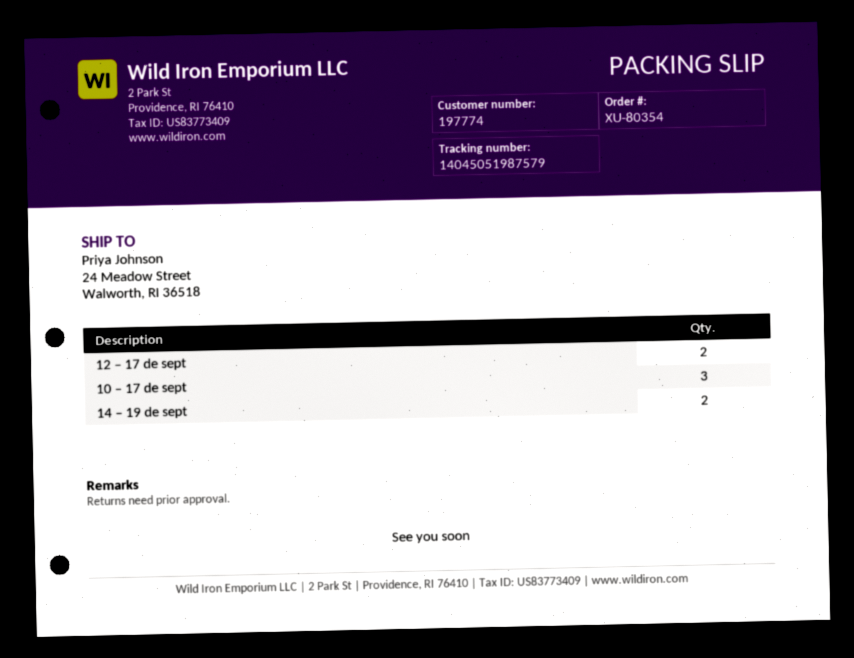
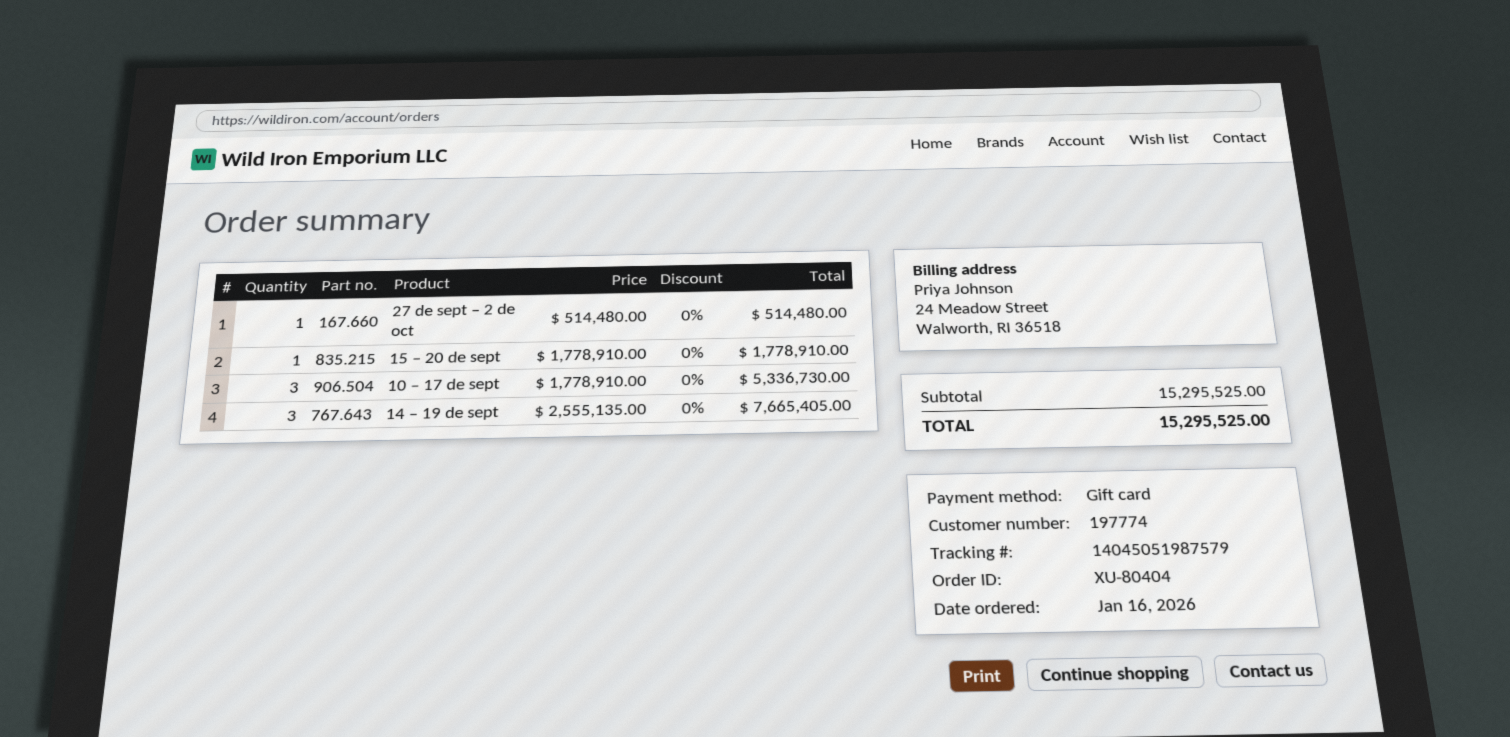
order number: XU-80354 -> XU-80404
12 – 17 de sept: 2 -> none
14 – 19 de sept: 2 -> 3
27 de sept – 2 de oct: none -> 1
15 – 20 de sept: none -> 1

